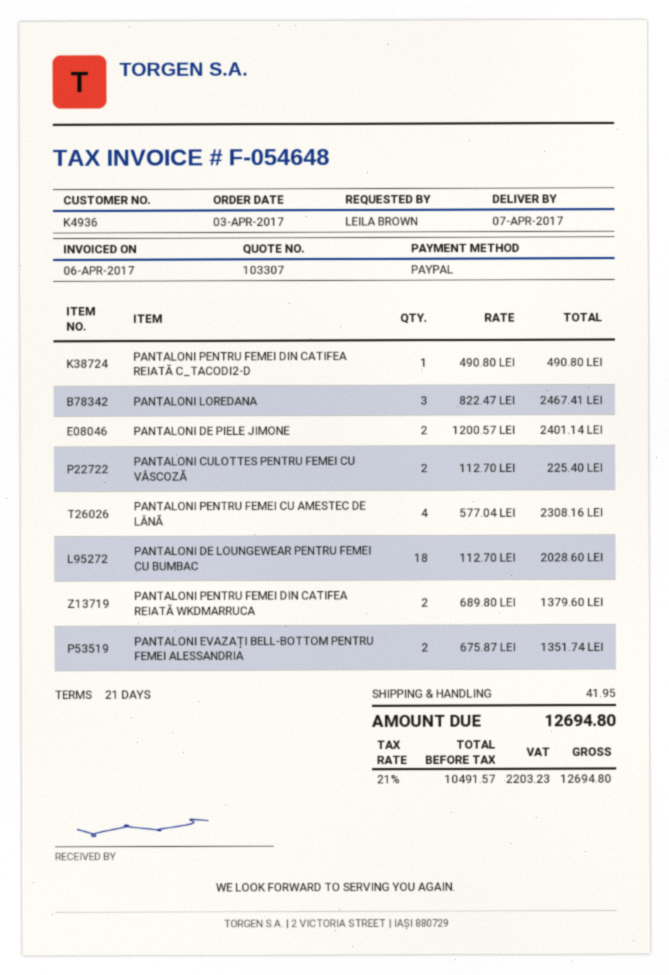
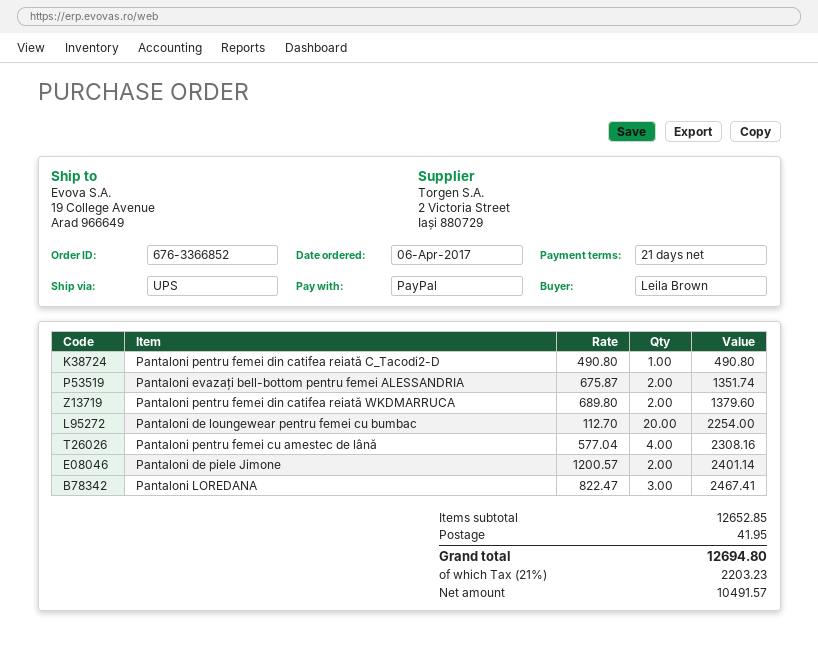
order date: 2017-04-03 -> 2017-04-06
PANTALONI CULOTTES PENTRU FEMEI CU VÂSCOZĂ: 2 x 112.70 = 225.40 -> none
PANTALONI DE LOUNGEWEAR PENTRU FEMEI CU BUMBAC: 18 x 112.70 = 2028.60 -> 20 x 112.70 = 2254.00

